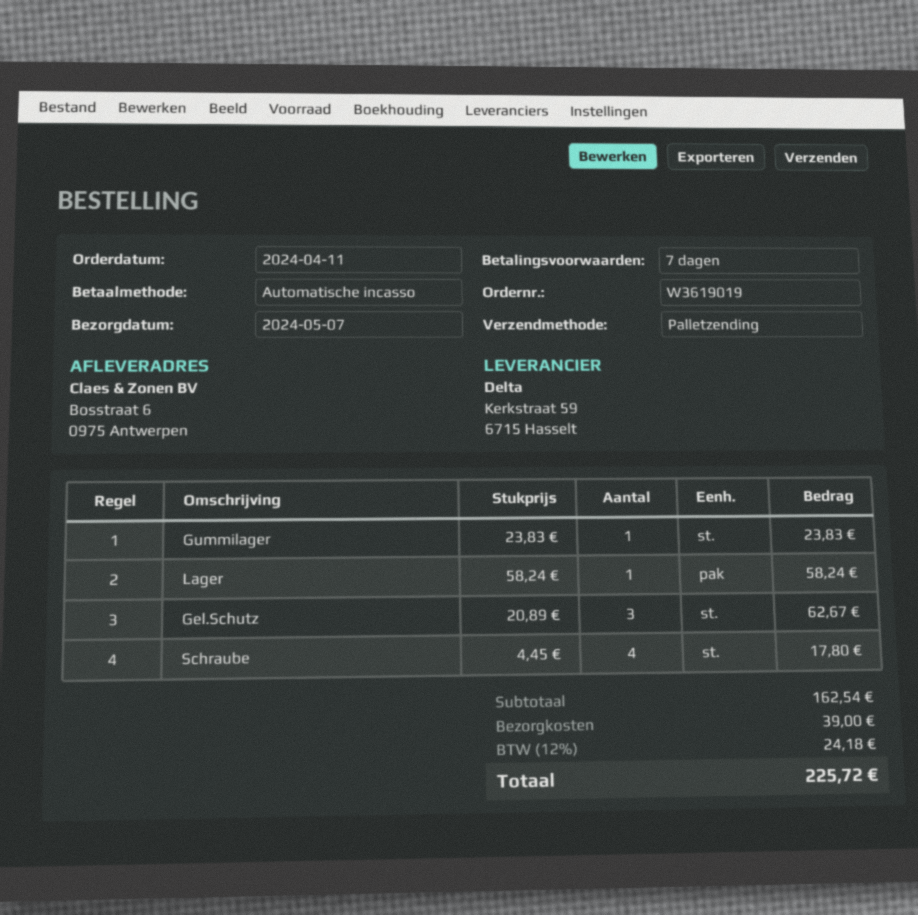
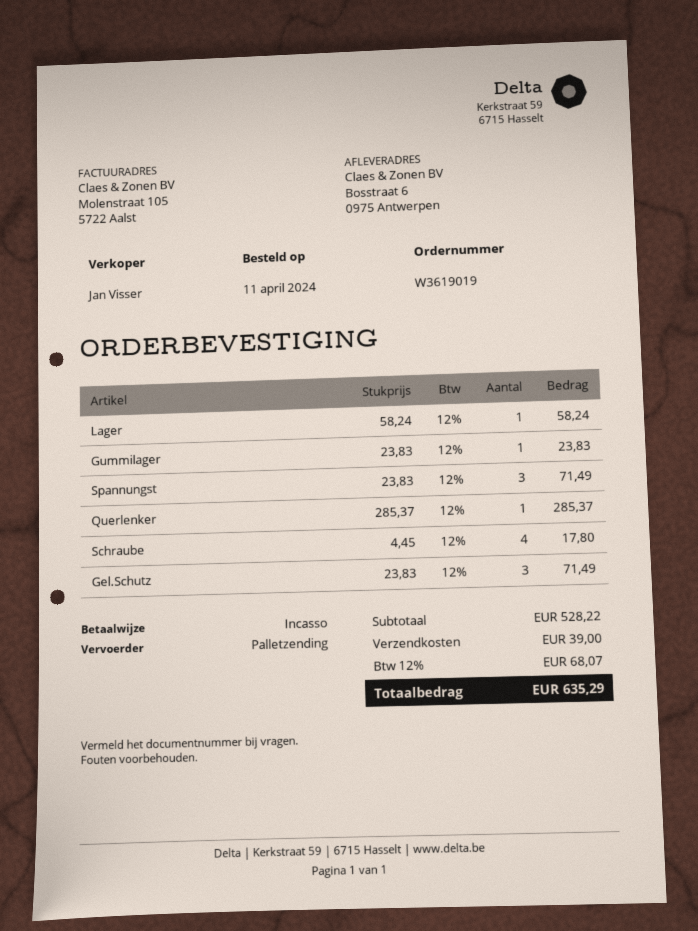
Gel.Schutz: 3 x 20.89 = 62.67 -> 3 x 23.83 = 71.49
Spannungst: none -> 3 x 23.83 = 71.49
Querlenker: none -> 1 x 285.37 = 285.37
subtotal: 162.54 -> 528.22
tax: 12% = 24.18 -> 12% = 68.07
total: 225.72 -> 635.29

